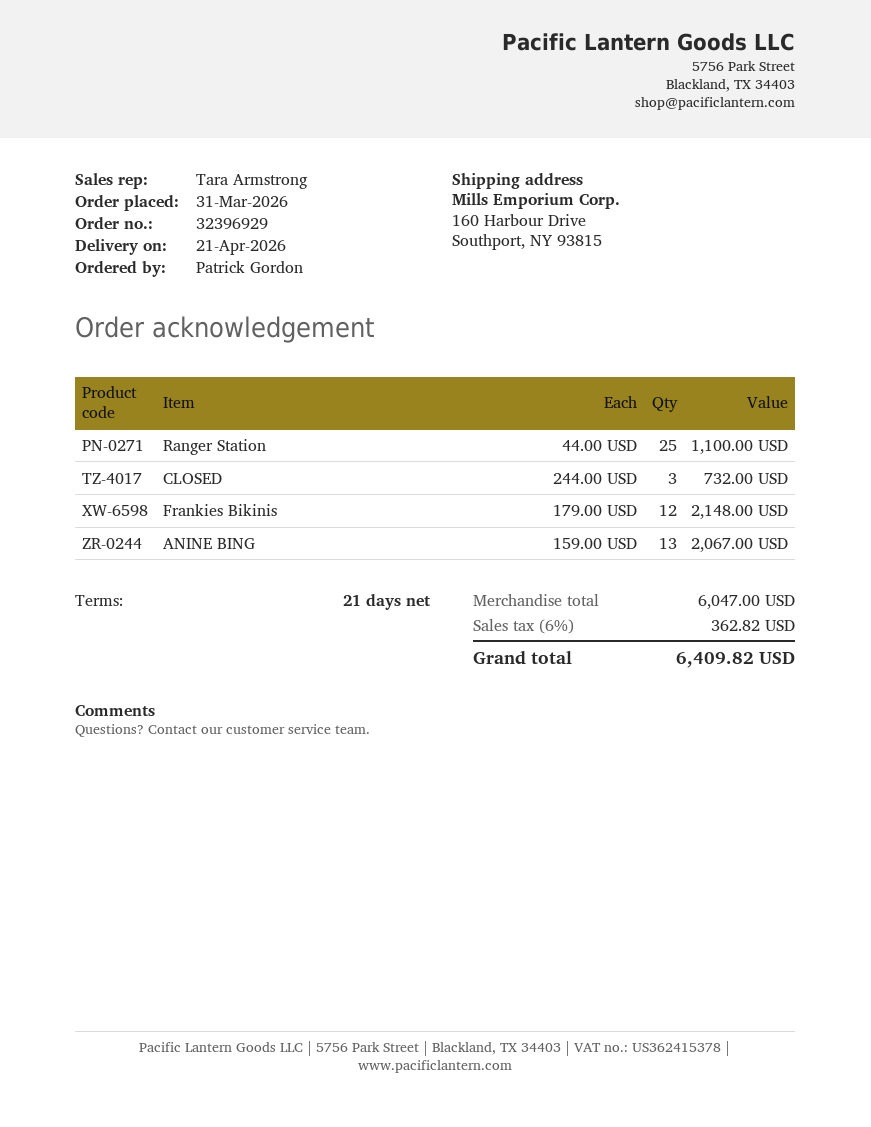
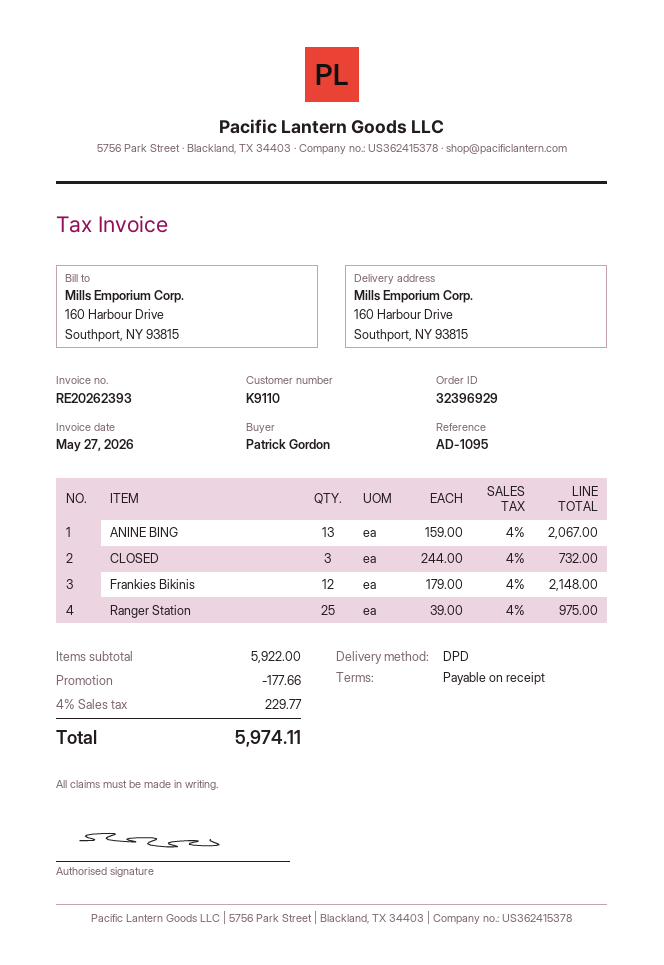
payment terms: 21 days -> on receipt
Ranger Station: 25 x 44.00 = 1100.00 -> 25 x 39.00 = 975.00
subtotal: 6047.00 -> 5922.00
discount: none -> 177.66
tax: 6% = 362.82 -> 4% = 229.77
total: 6409.82 -> 5974.11

